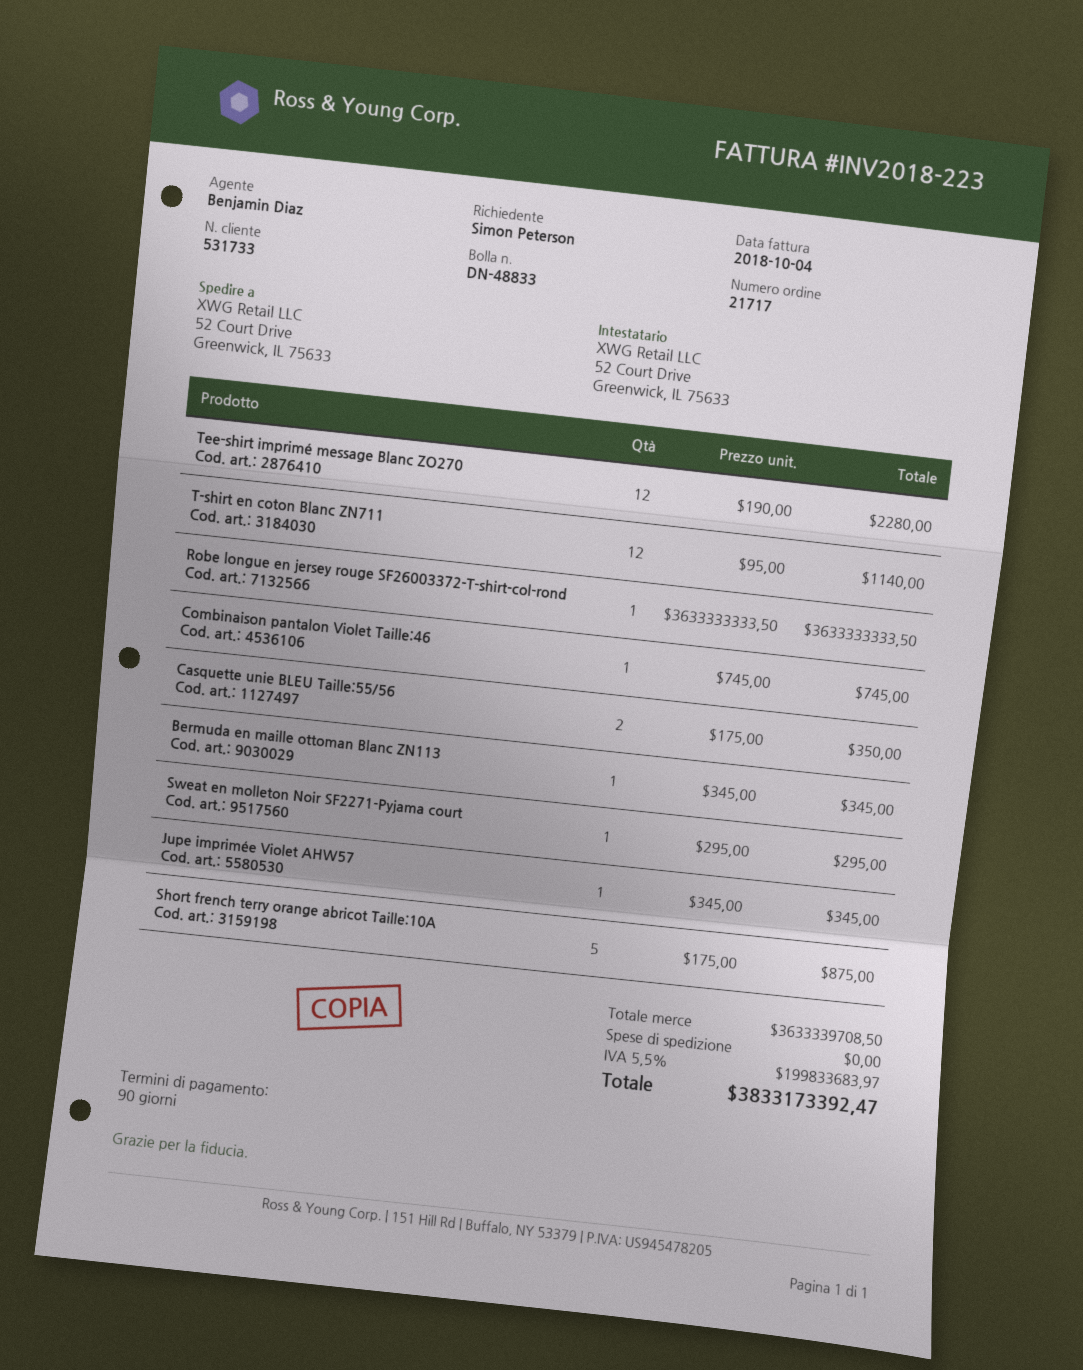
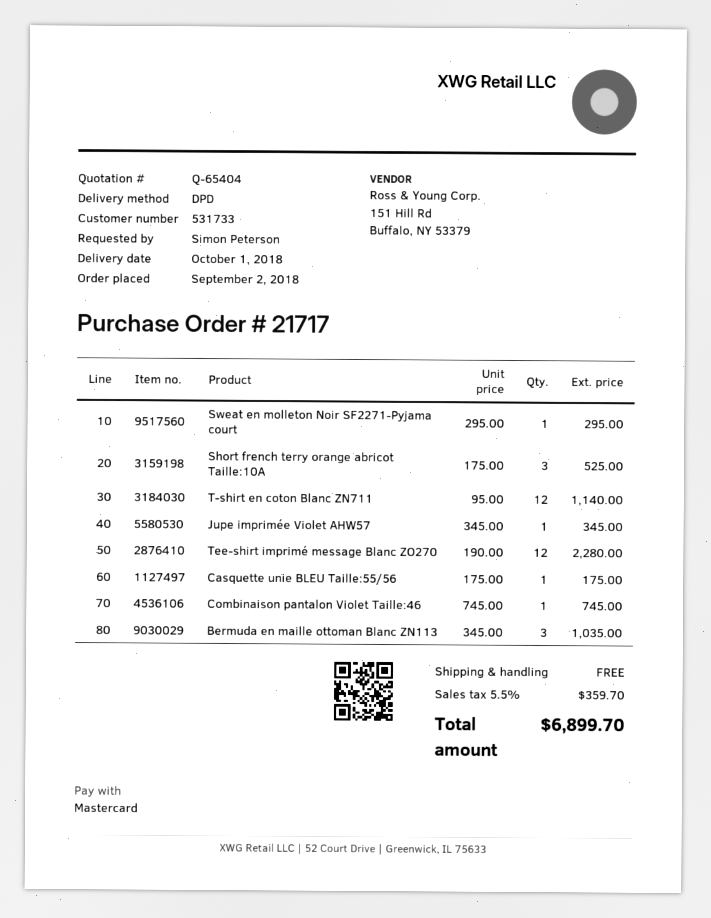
Robe longue en jersey rouge SF26003372-T-shirt-col-rond: 1 x 3633333333.50 = 3633333333.50 -> none
Casquette unie BLEU Taille:55/56: 2 x 175.00 = 350.00 -> 1 x 175.00 = 175.00
Bermuda en maille ottoman Blanc ZN113: 1 x 345.00 = 345.00 -> 3 x 345.00 = 1035.00
Short french terry orange abricot Taille:10A: 5 x 175.00 = 875.00 -> 3 x 175.00 = 525.00
tax: 5.5% = 199833683.97 -> 5.5% = 359.70
total: 3833173392.47 -> 6899.70

